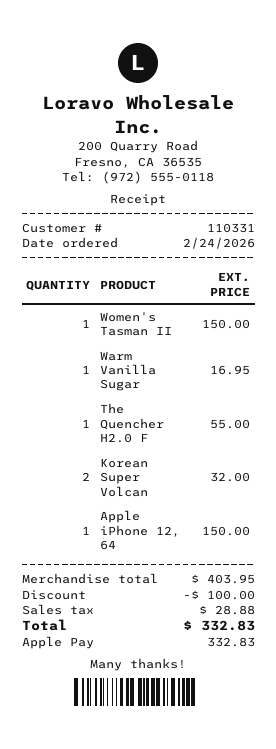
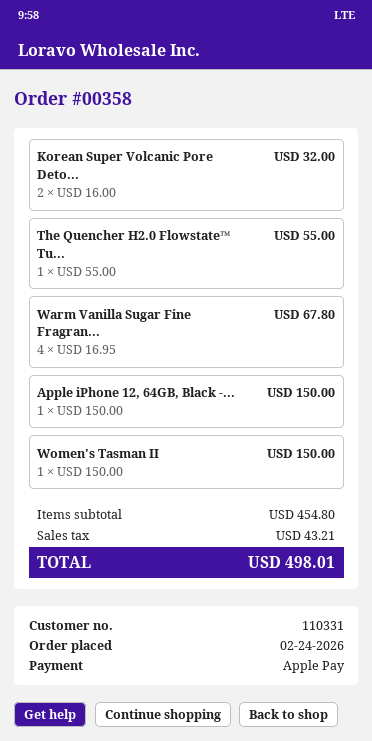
Warm Vanilla Sugar: 1 for 16.95 -> 4 for 67.80
subtotal: 403.95 -> 454.80
discount: 100.00 -> none
tax: 28.88 -> 43.21
total: 332.83 -> 498.01

